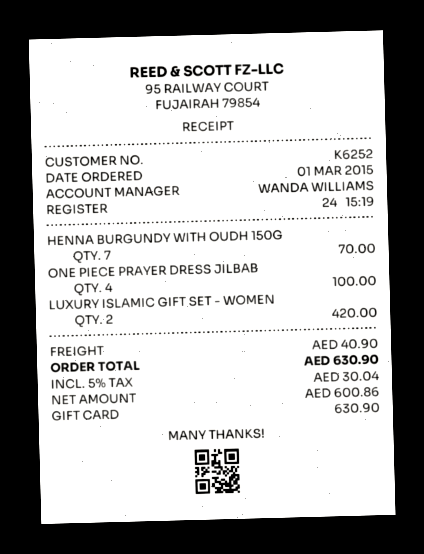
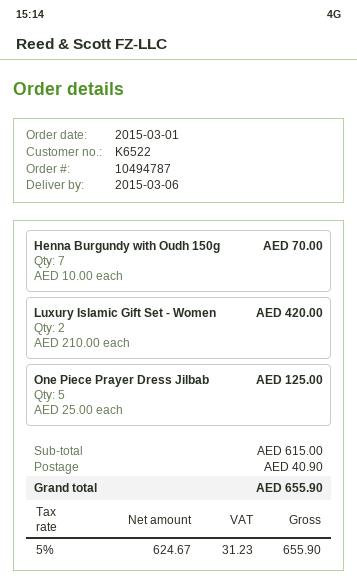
customer number: K6252 -> K6522
ONE PIECE PRAYER DRESS JILBAB: 4 for 100.00 -> 5 for 125.00
net: 600.86 -> 624.67
tax: 5% = 30.04 -> 5% = 31.23
total: 630.90 -> 655.90

